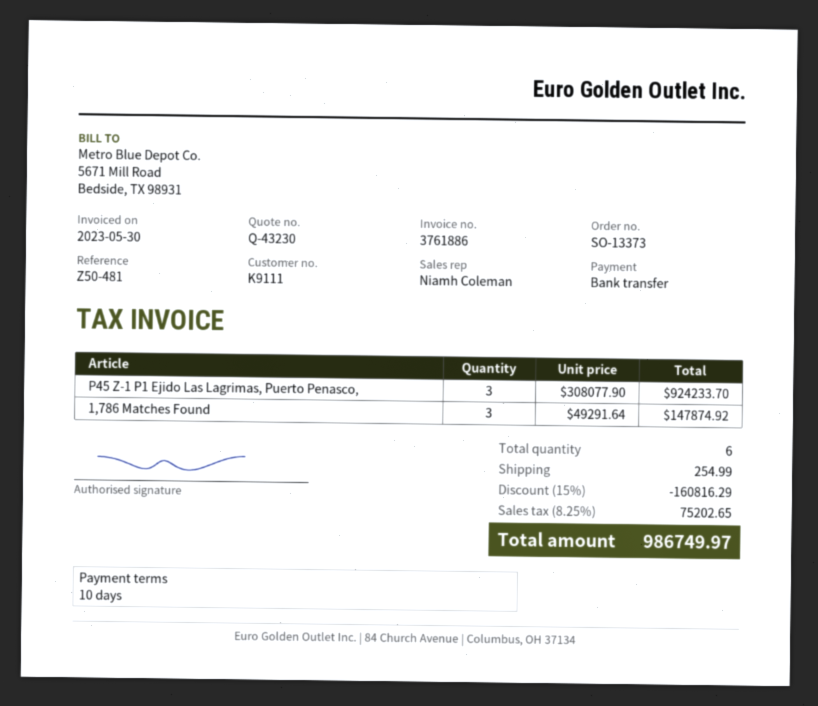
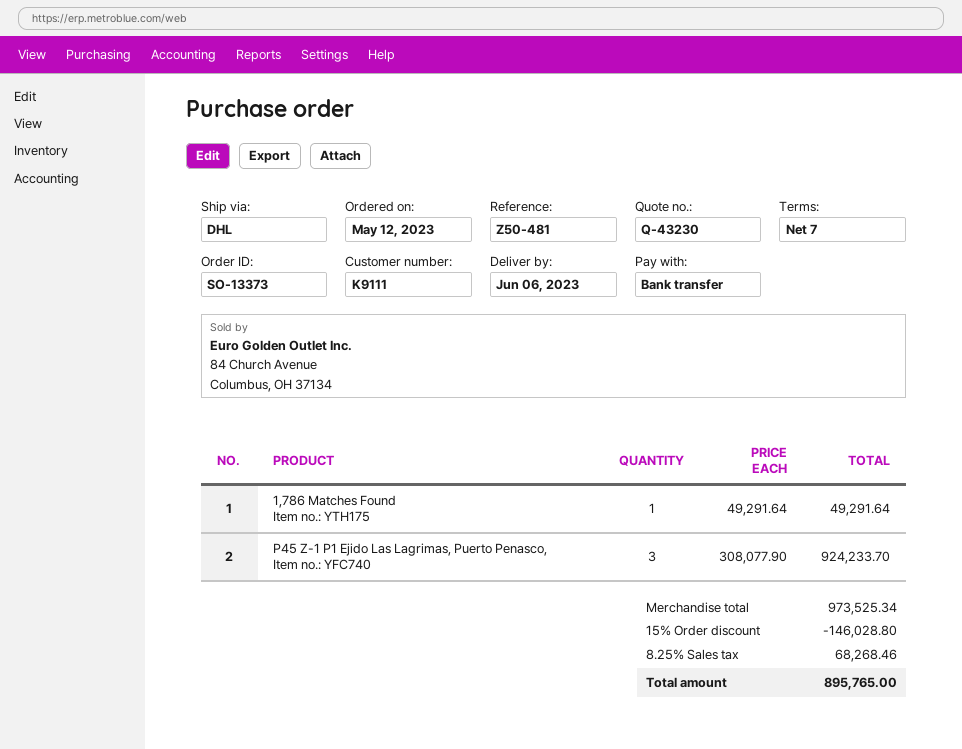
payment terms: 10 days -> 7 days
1,786 Matches Found: 3 x 49291.64 = 147874.92 -> 1 x 49291.64 = 49291.64
discount: 15% = 160816.29 -> 15% = 146028.80
shipping: 254.99 -> none
tax: 8.25% = 75202.65 -> 8.25% = 68268.46
total: 986749.97 -> 895765.00

